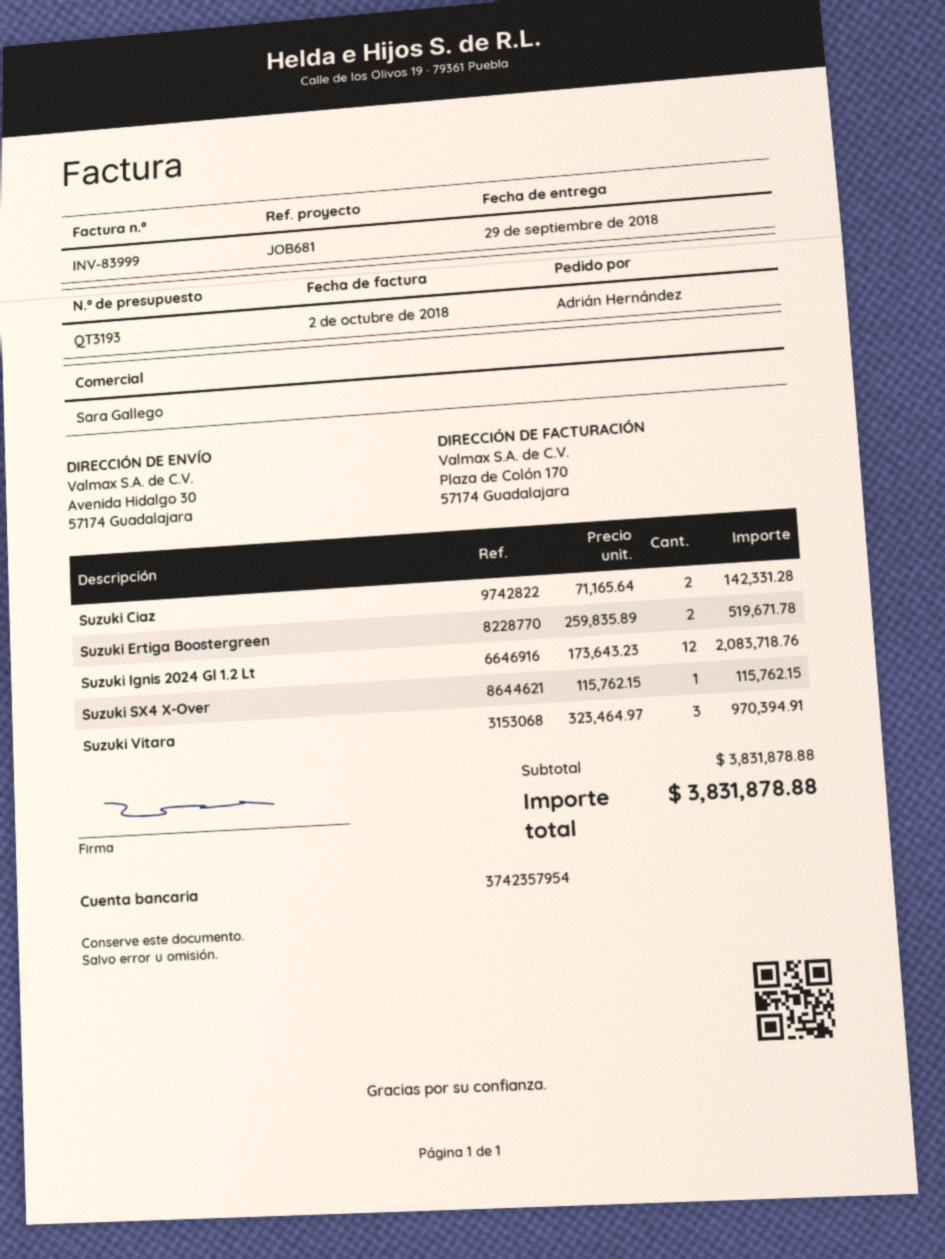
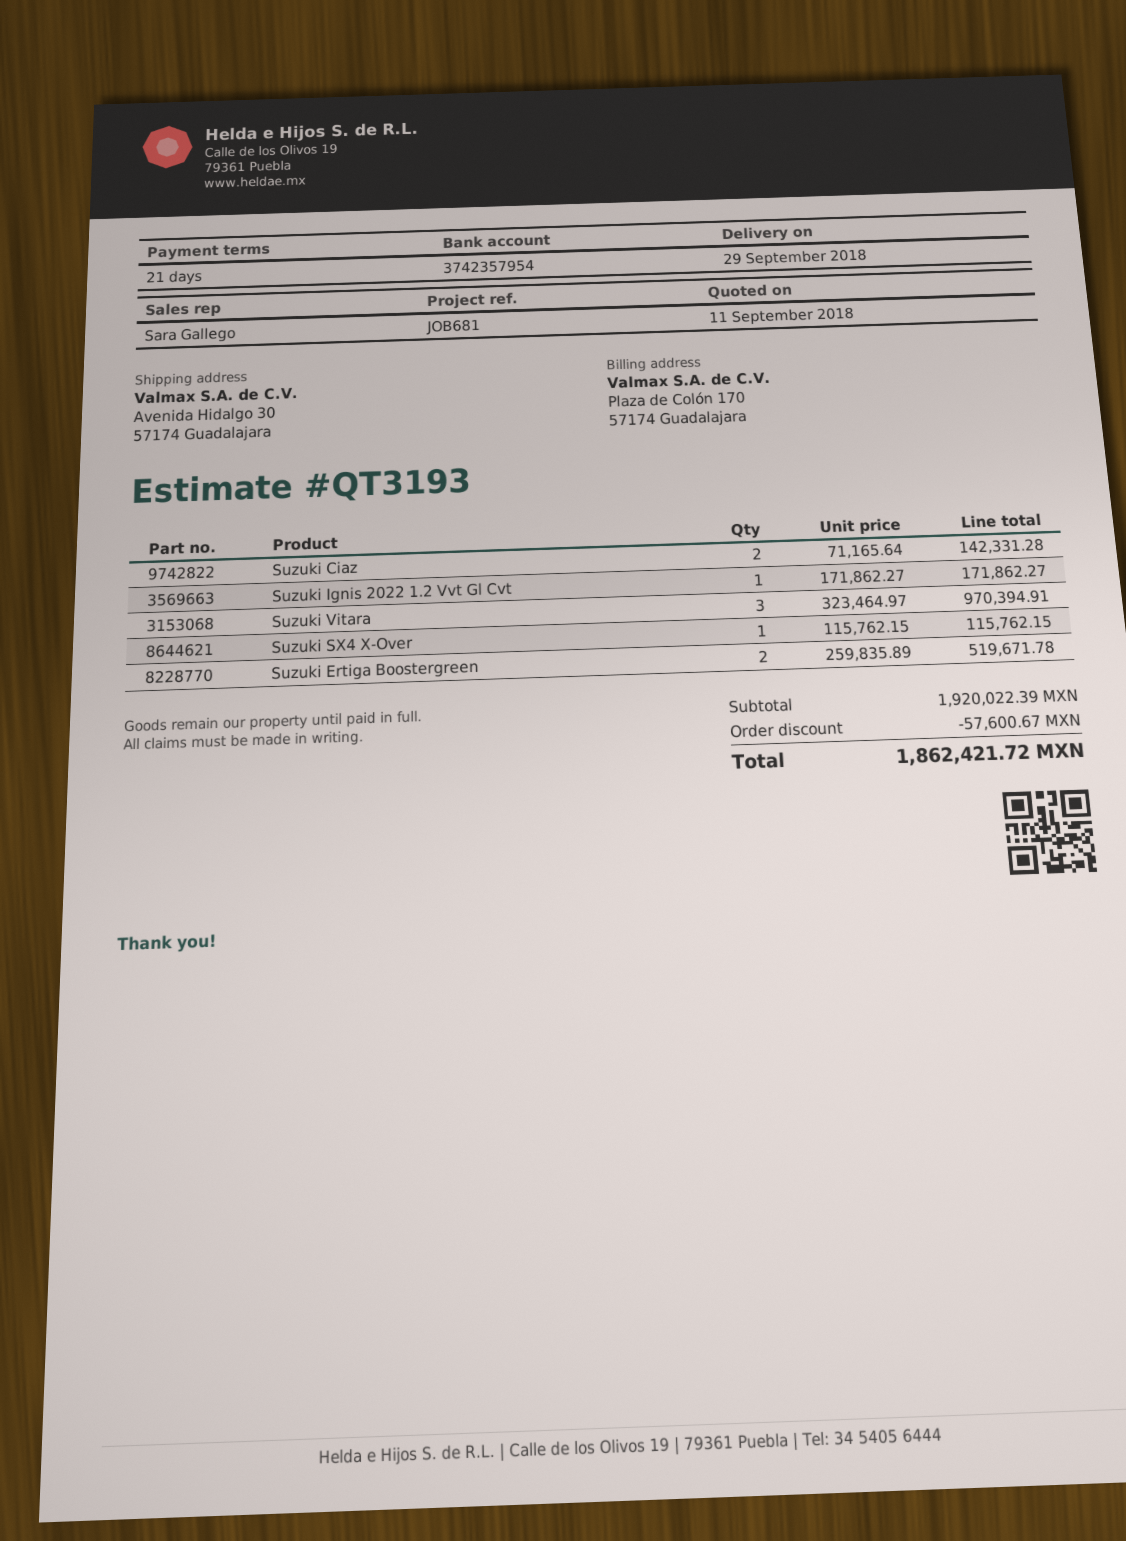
Suzuki Ignis 2024 Gl 1.2 Lt: 12 x 173643.23 = 2083718.76 -> none
Suzuki Ignis 2022 1.2 Vvt Gl Cvt: none -> 1 x 171862.27 = 171862.27
subtotal: 3831878.88 -> 1920022.39
discount: none -> 57600.67
total: 3831878.88 -> 1862421.72

